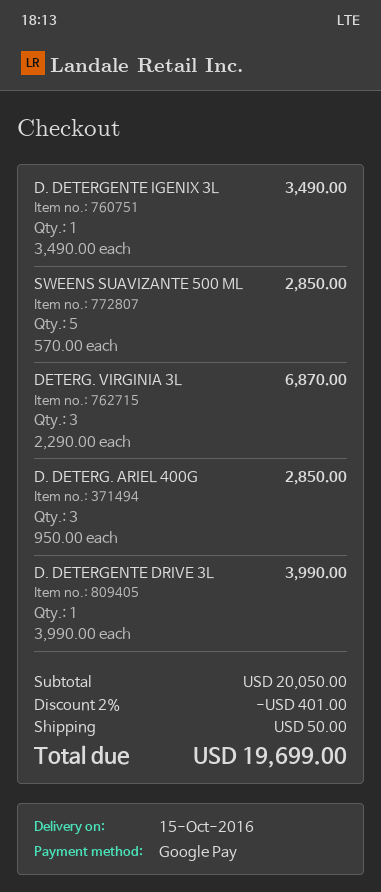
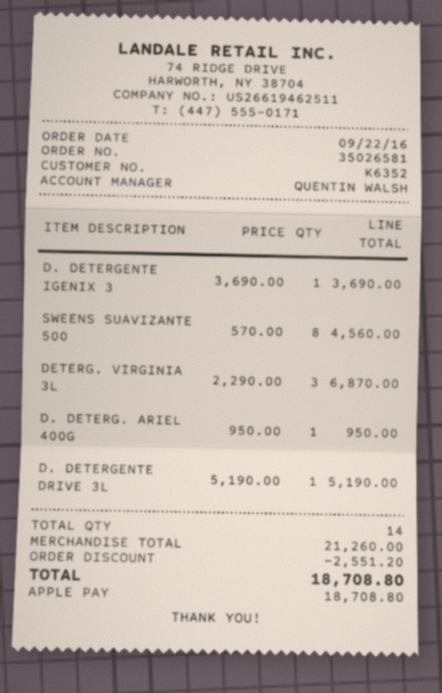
payment method: Google Pay -> Apple Pay
D. DETERGENTE IGENIX 3L: 1 x 3490.00 = 3490.00 -> 1 x 3690.00 = 3690.00
SWEENS SUAVIZANTE 500 ML: 5 x 570.00 = 2850.00 -> 8 x 570.00 = 4560.00
D. DETERG. ARIEL 400G: 3 x 950.00 = 2850.00 -> 1 x 950.00 = 950.00
D. DETERGENTE DRIVE 3L: 1 x 3990.00 = 3990.00 -> 1 x 5190.00 = 5190.00
subtotal: 20050.00 -> 21260.00
discount: 401.00 -> 2551.20
shipping: 50.00 -> none
total: 19699.00 -> 18708.80

